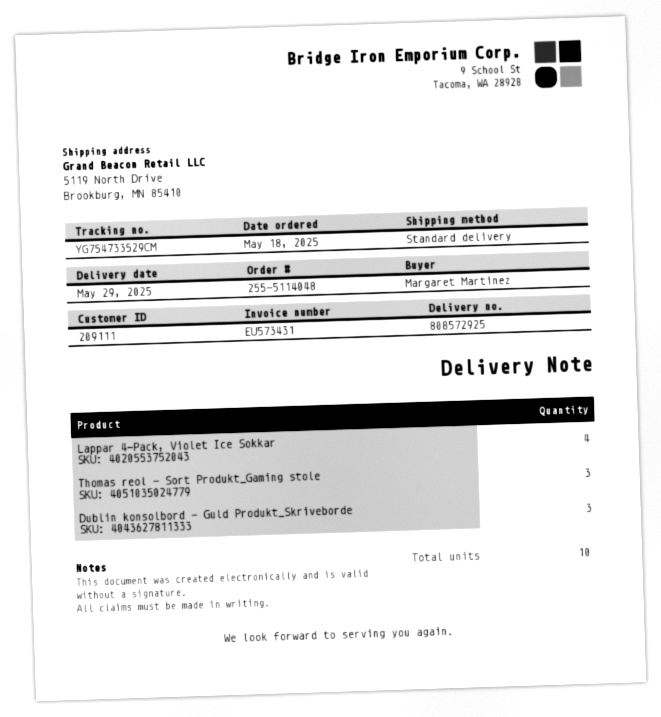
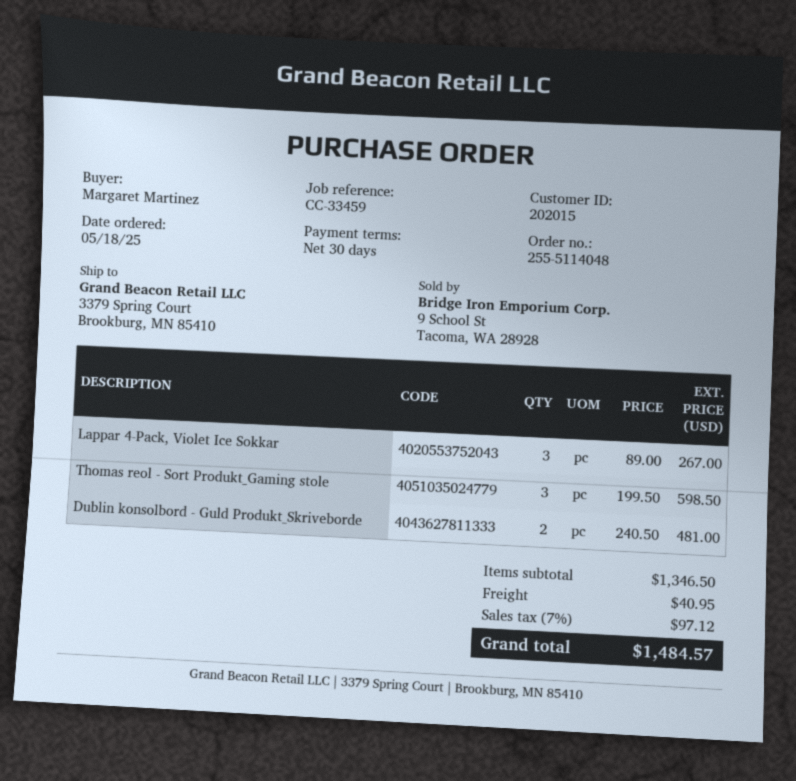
customer number: 209111 -> 202015
ship to: 5119 North Drive, Brookburg, MN 85410 -> 3379 Spring Court, Brookburg, MN 85410
Lappar 4-Pack, Violet Ice Sokkar: 4 -> 3
Dublin konsolbord - Guld Produkt_Skriveborde: 3 -> 2

